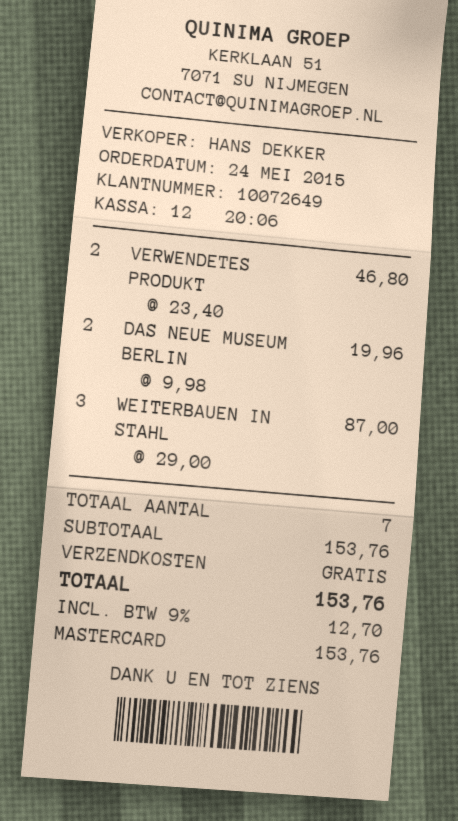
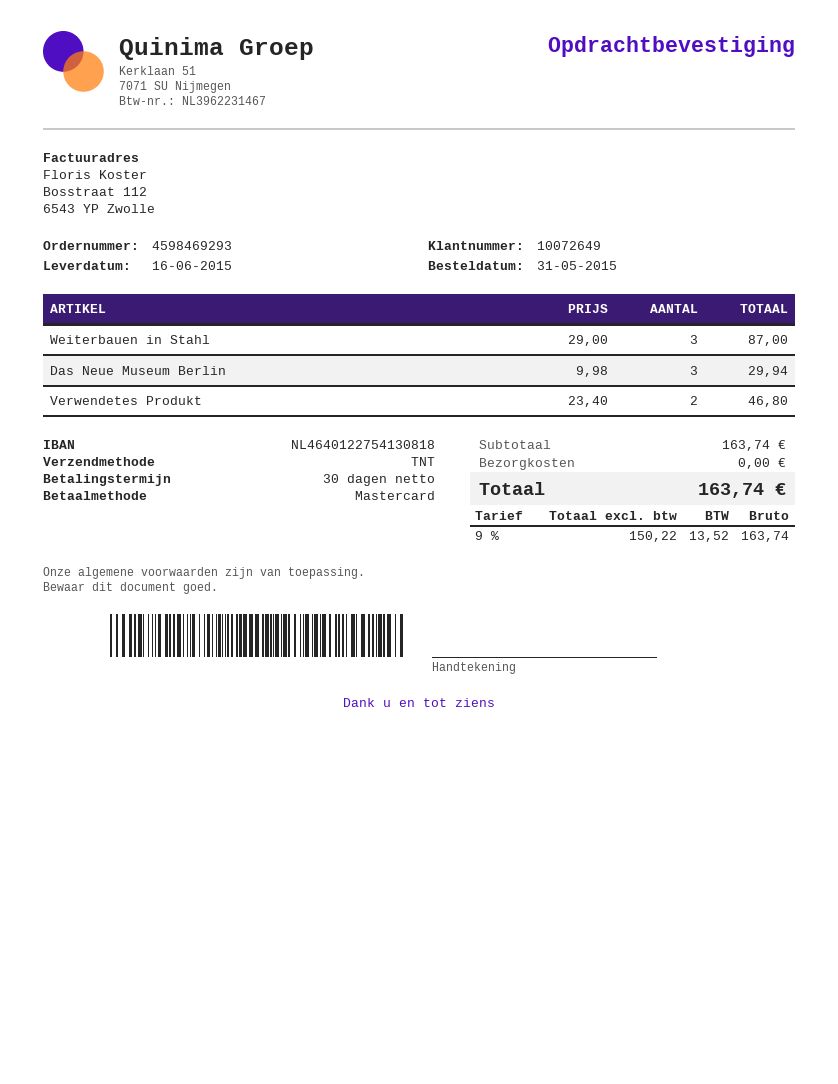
order date: 2015-05-24 -> 2015-05-31
DAS NEUE MUSEUM BERLIN: 2 x 9.98 = 19.96 -> 3 x 9.98 = 29.94
subtotal: 153.76 -> 163.74
tax: 9% = 12.70 -> 9% = 13.52
total: 153.76 -> 163.74

